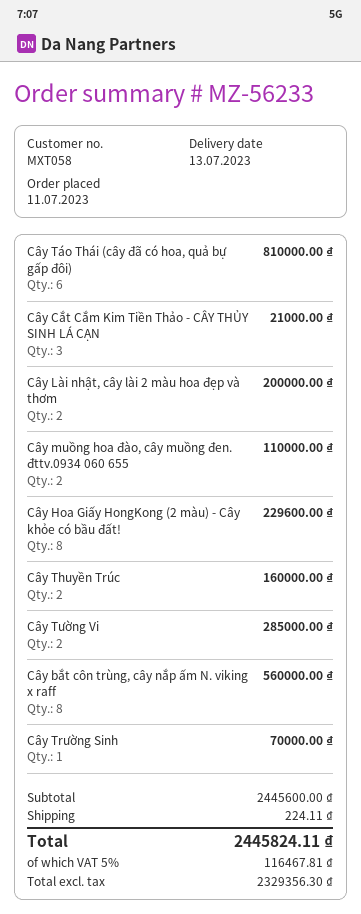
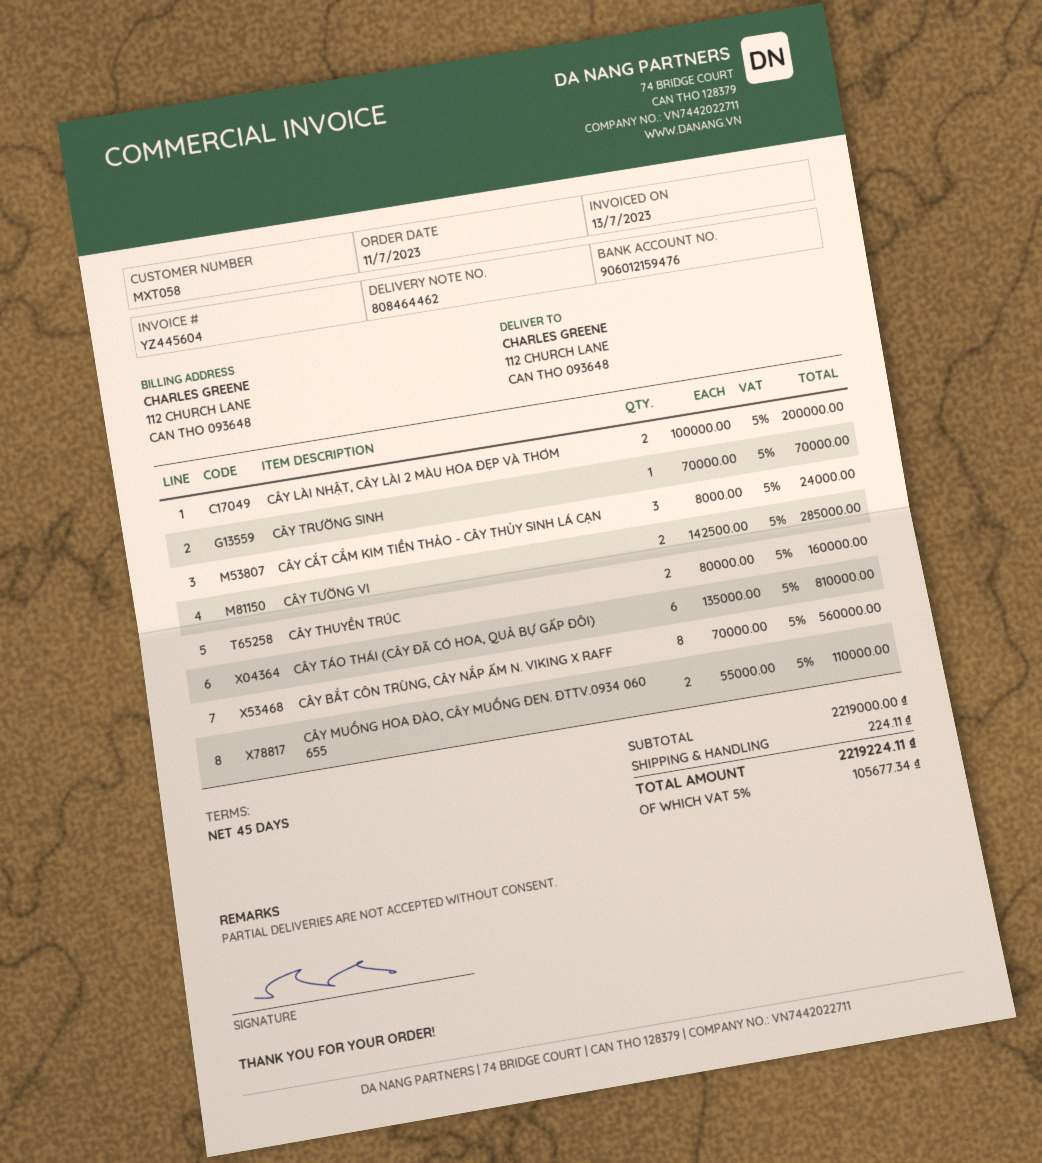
Cây Cắt Cắm Kim Tiền Thảo - CÂY THỦY SINH LÁ CẠN: 3 for 21000.00 -> 3 for 24000.00
Cây Hoa Giấy HongKong (2 màu) - Cây khỏe có bầu đất!: 8 for 229600.00 -> none
subtotal: 2445600.00 -> 2219000.00
tax: 5% = 116467.81 -> 5% = 105677.34
total: 2445824.11 -> 2219224.11

